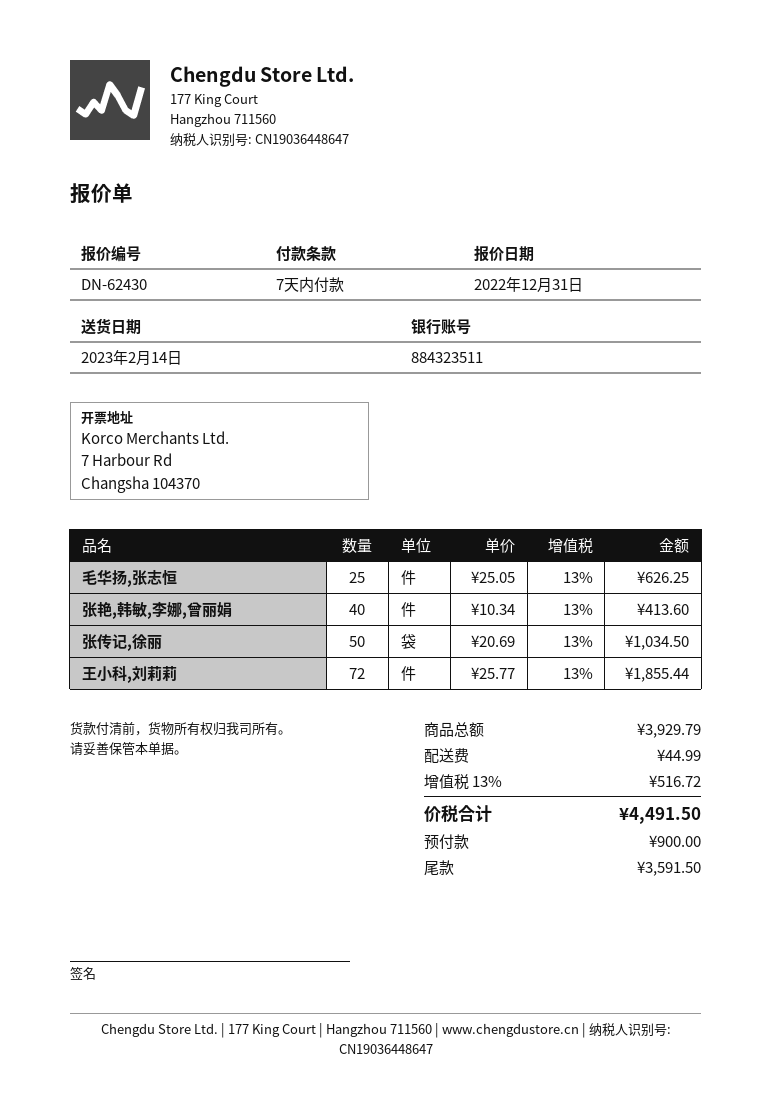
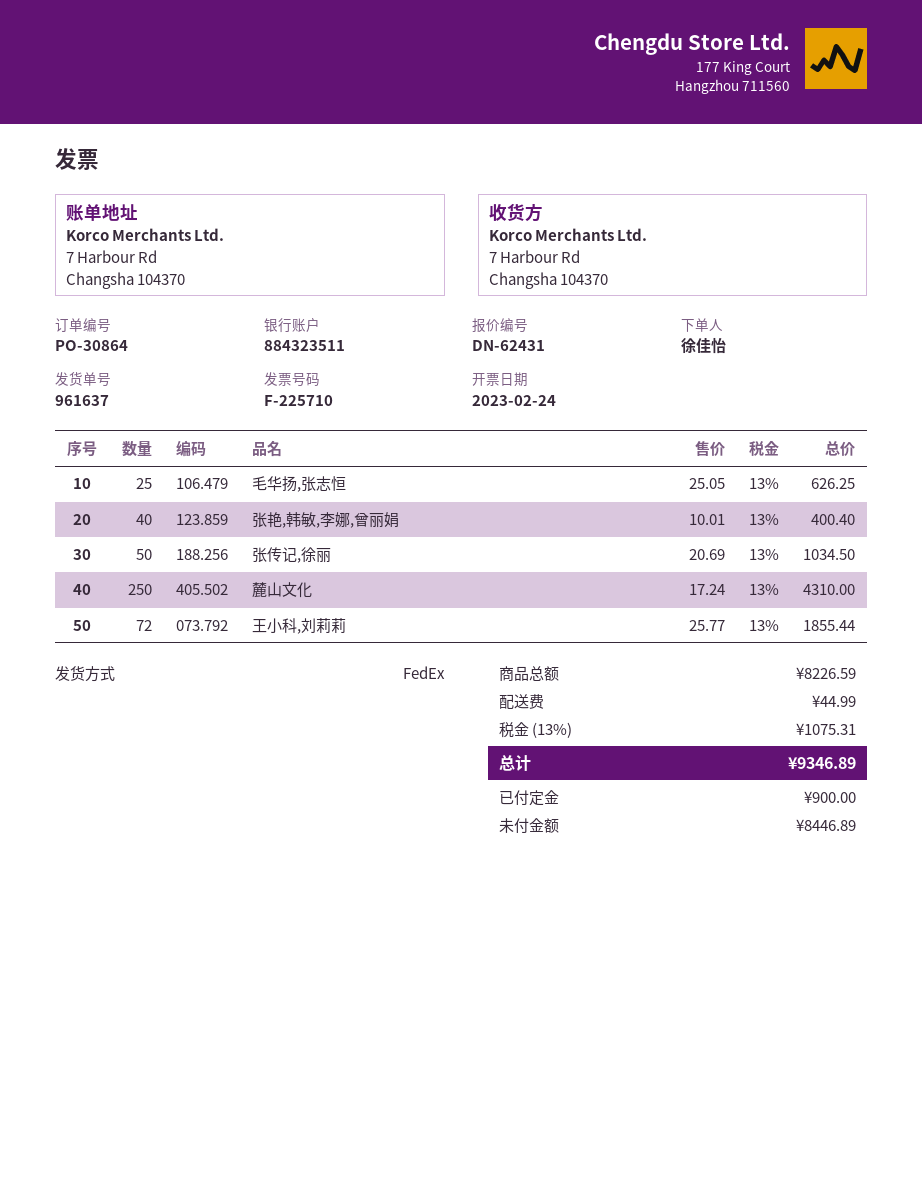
quote number: DN-62430 -> DN-62431
张艳,韩敏,李娜,曾丽娟: 40 x 10.34 = 413.60 -> 40 x 10.01 = 400.40
麓山文化: none -> 250 x 17.24 = 4310.00
subtotal: 3929.79 -> 8226.59
tax: 13% = 516.72 -> 13% = 1075.31
total: 4491.50 -> 9346.89
balance: 3591.50 -> 8446.89

